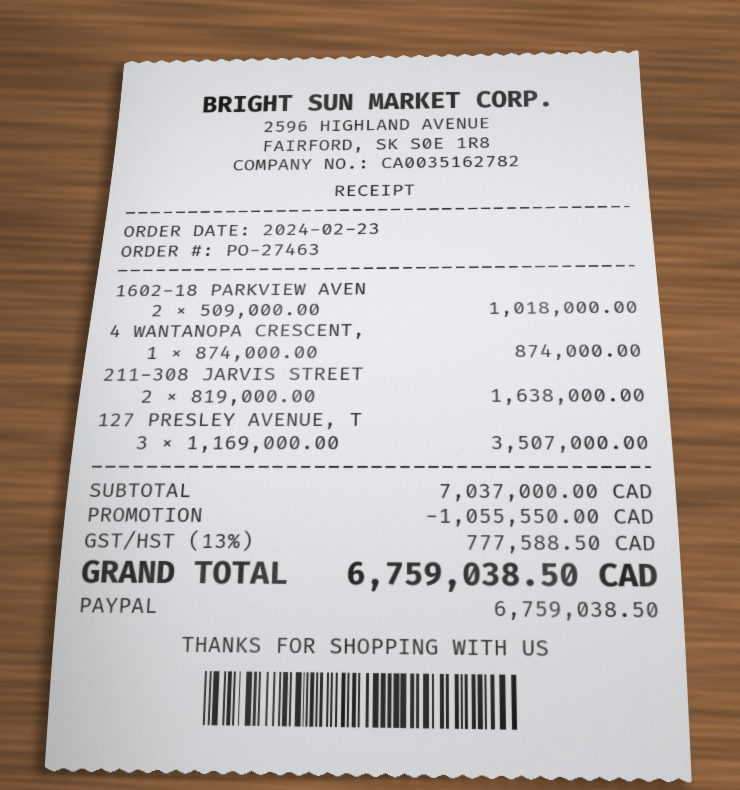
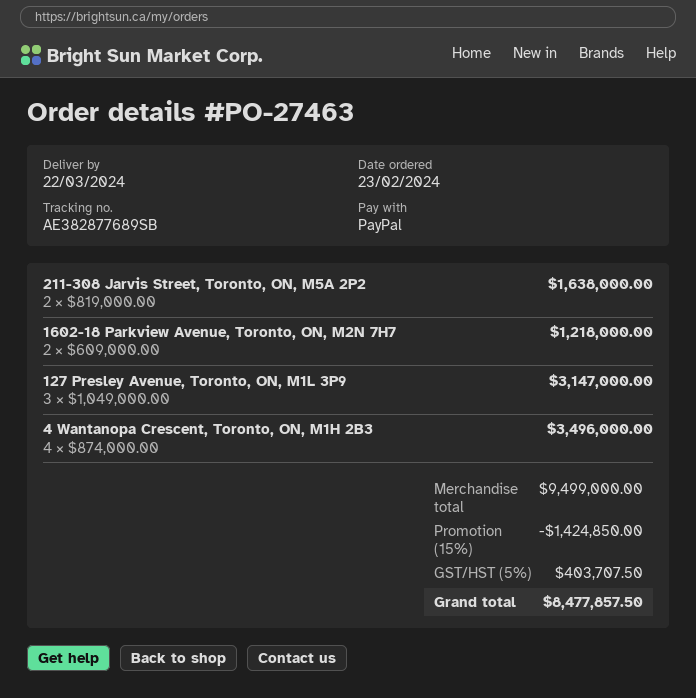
1602-18 PARKVIEW AVEN: 2 x 509000.00 = 1018000.00 -> 2 x 609000.00 = 1218000.00
4 WANTANOPA CRESCENT,: 1 x 874000.00 = 874000.00 -> 4 x 874000.00 = 3496000.00
127 PRESLEY AVENUE, T: 3 x 1169000.00 = 3507000.00 -> 3 x 1049000.00 = 3147000.00
subtotal: 7037000.00 -> 9499000.00
discount: 1055550.00 -> 1424850.00
tax: 13% = 777588.50 -> 5% = 403707.50
total: 6759038.50 -> 8477857.50

